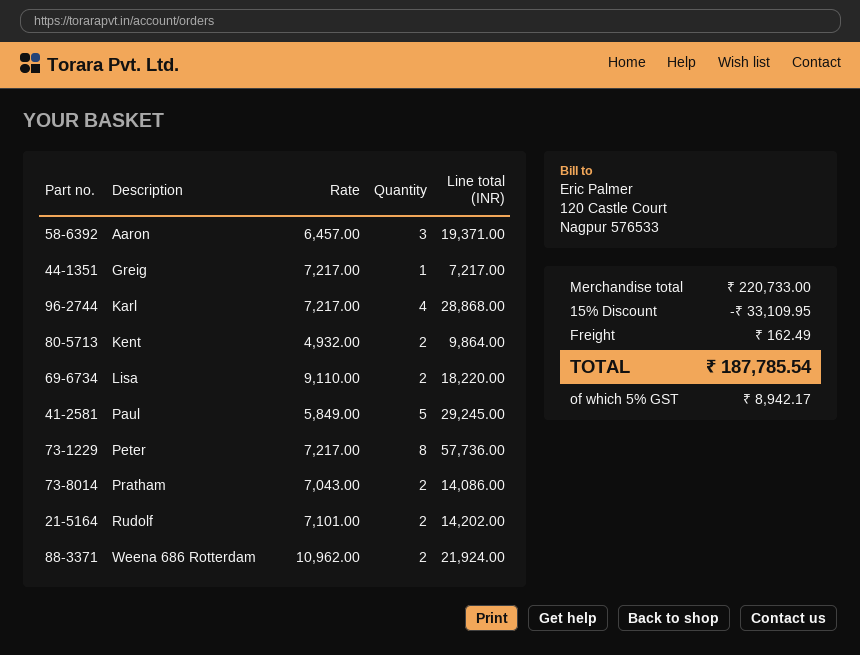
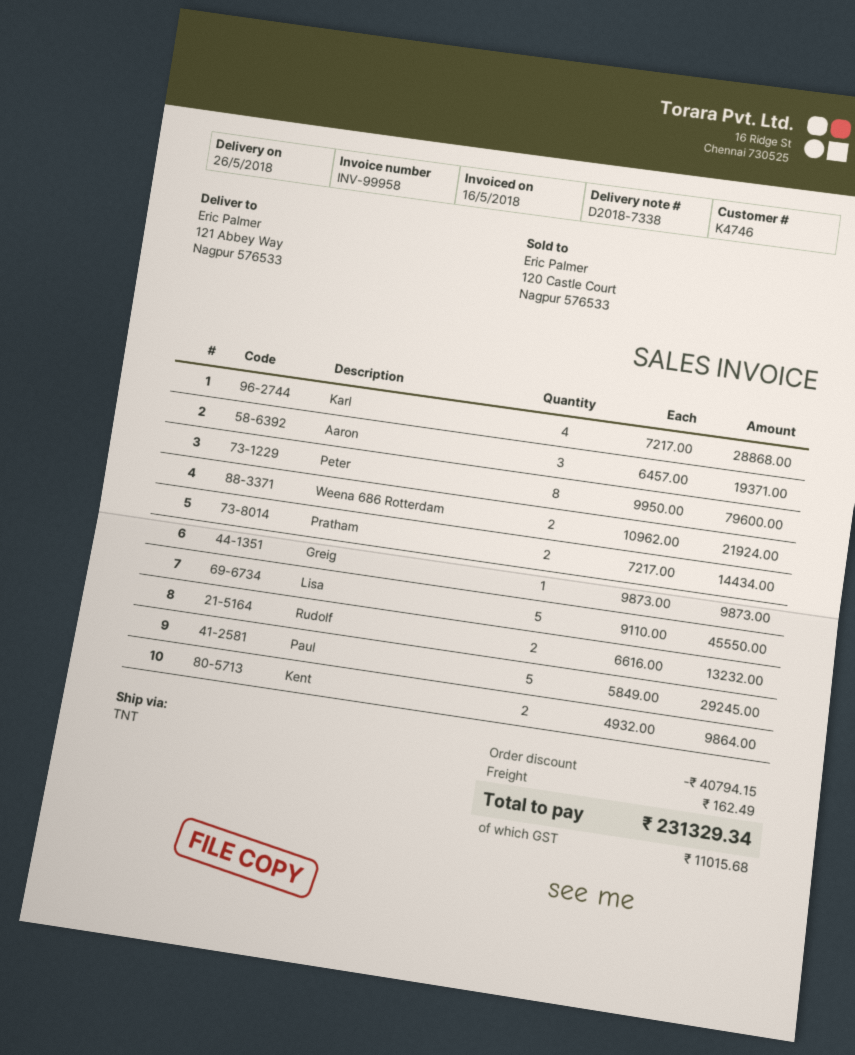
Greig: 1 x 7217.00 = 7217.00 -> 1 x 9873.00 = 9873.00
Lisa: 2 x 9110.00 = 18220.00 -> 5 x 9110.00 = 45550.00
Peter: 8 x 7217.00 = 57736.00 -> 8 x 9950.00 = 79600.00
Pratham: 2 x 7043.00 = 14086.00 -> 2 x 7217.00 = 14434.00
Rudolf: 2 x 7101.00 = 14202.00 -> 2 x 6616.00 = 13232.00
discount: 33109.95 -> 40794.15
tax: 8942.17 -> 11015.68
total: 187785.54 -> 231329.34

